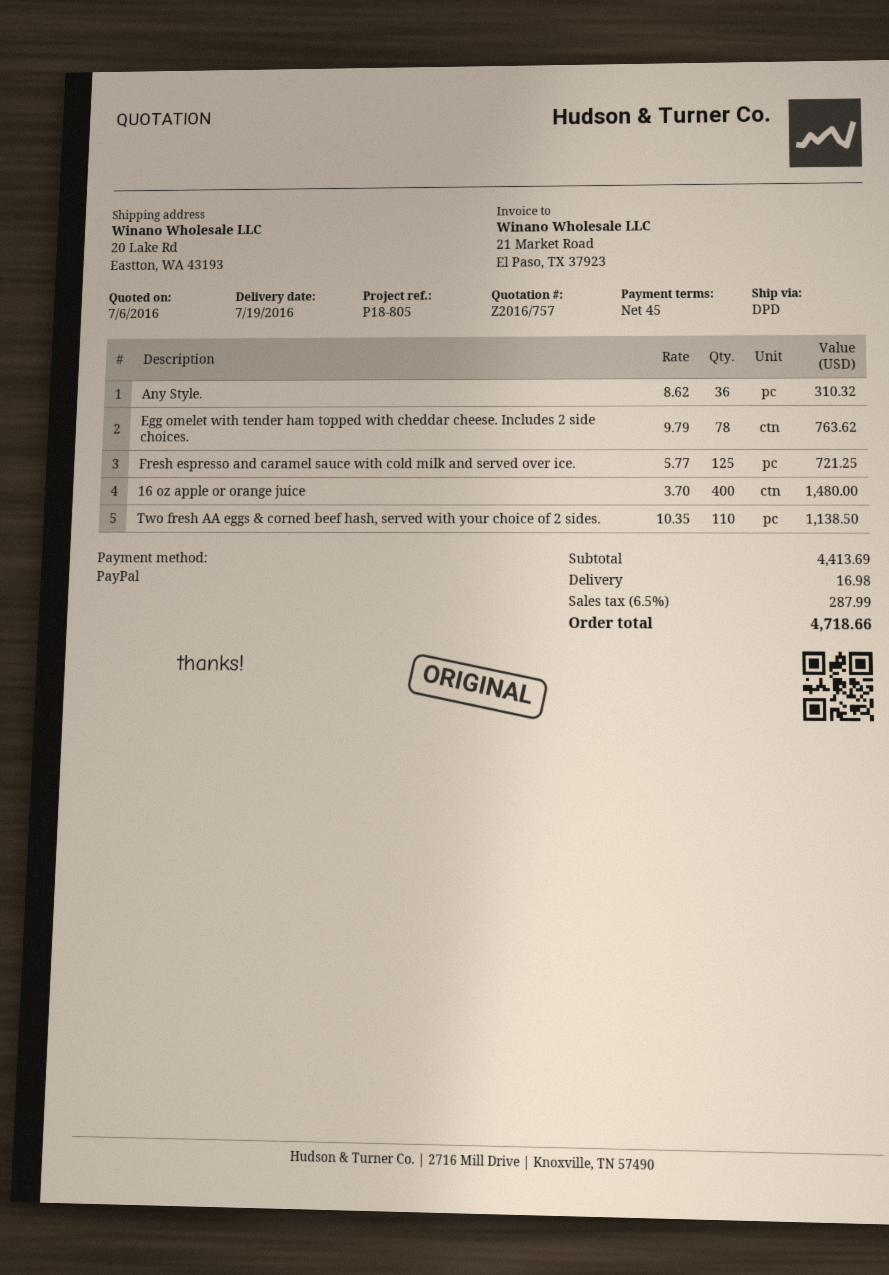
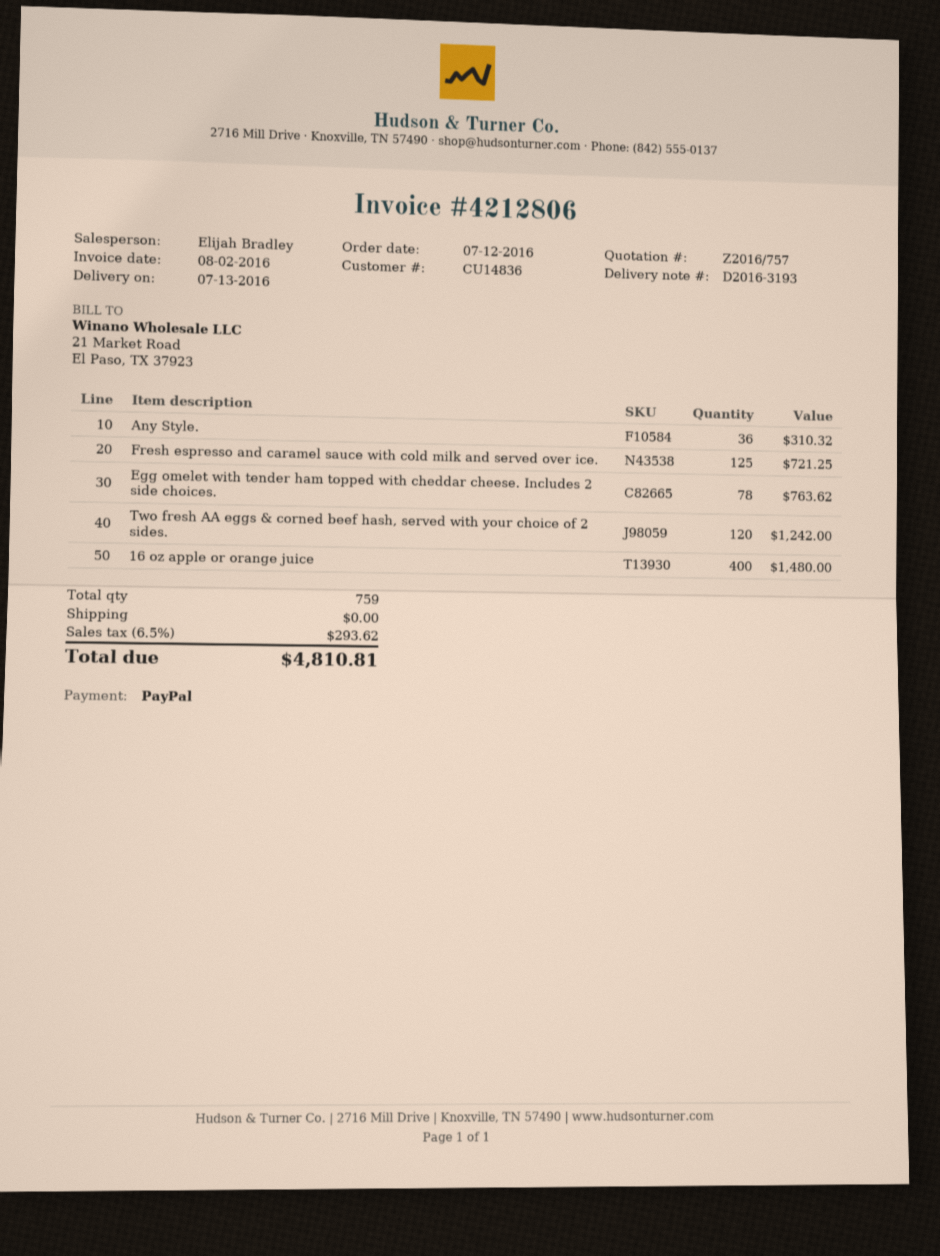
delivery date: 2016-07-19 -> 2016-07-13
Two fresh AA eggs & corned beef hash, served with your choice of 2 sides.: 110 for 1138.50 -> 120 for 1242.00
shipping: 16.98 -> 0.00
tax: 6.5% = 287.99 -> 6.5% = 293.62
total: 4718.66 -> 4810.81

